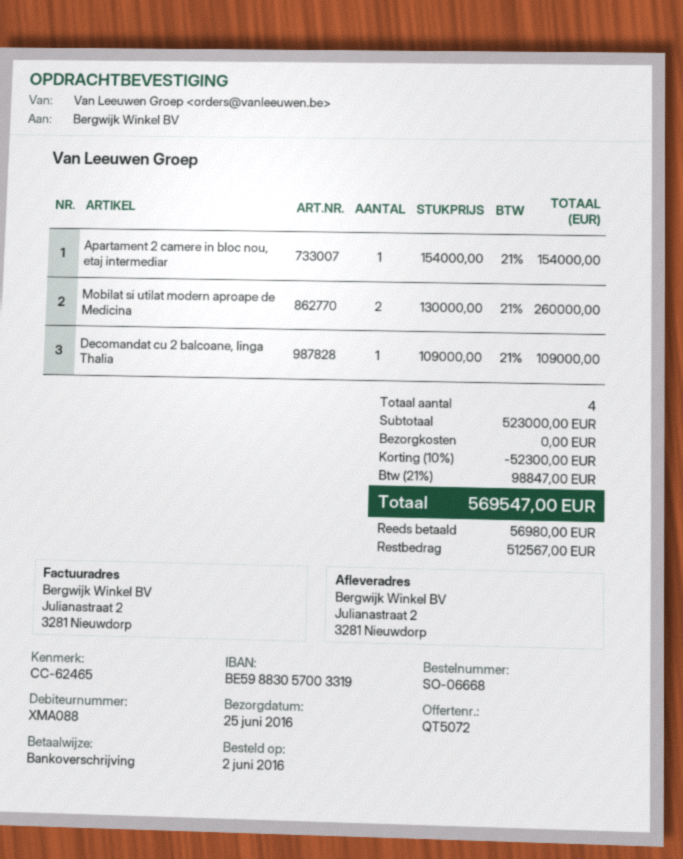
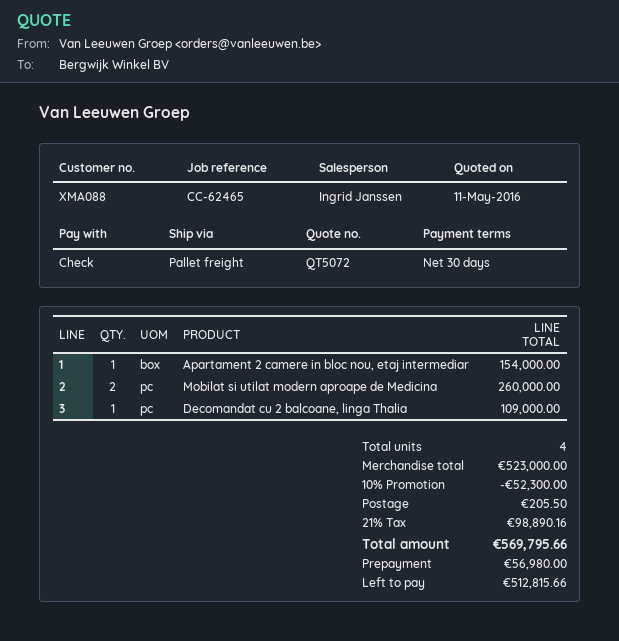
payment method: bank transfer -> cheque
shipping: 0.00 -> 205.50
tax: 21% = 98847.00 -> 21% = 98890.16
total: 569547.00 -> 569795.66
balance: 512567.00 -> 512815.66

